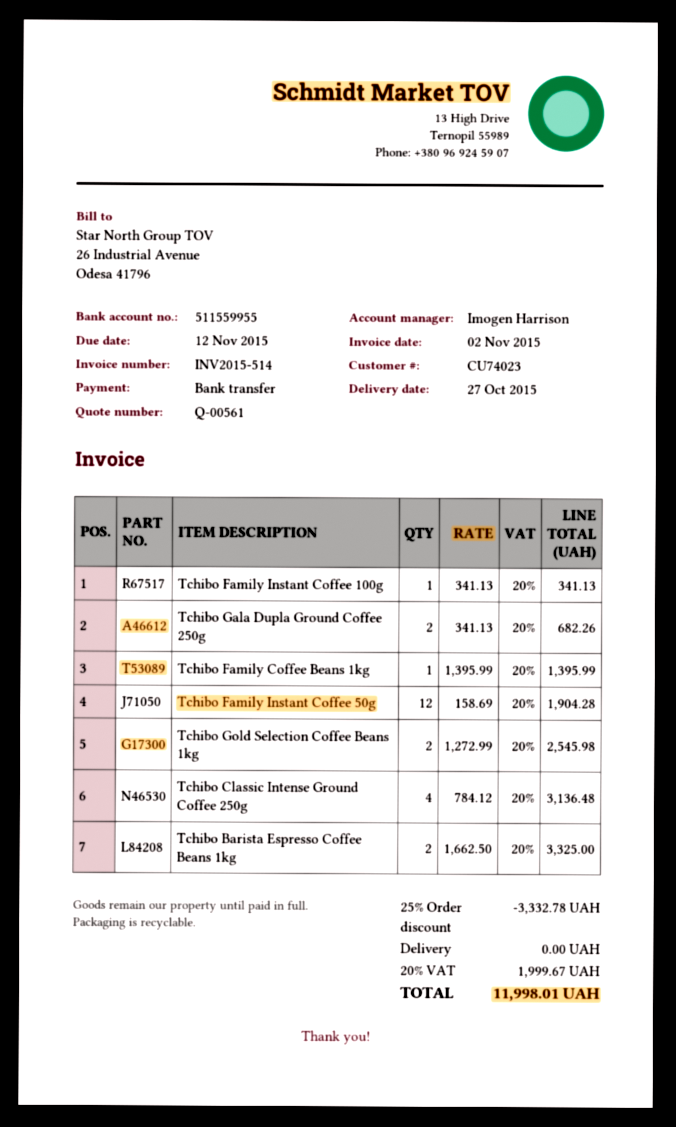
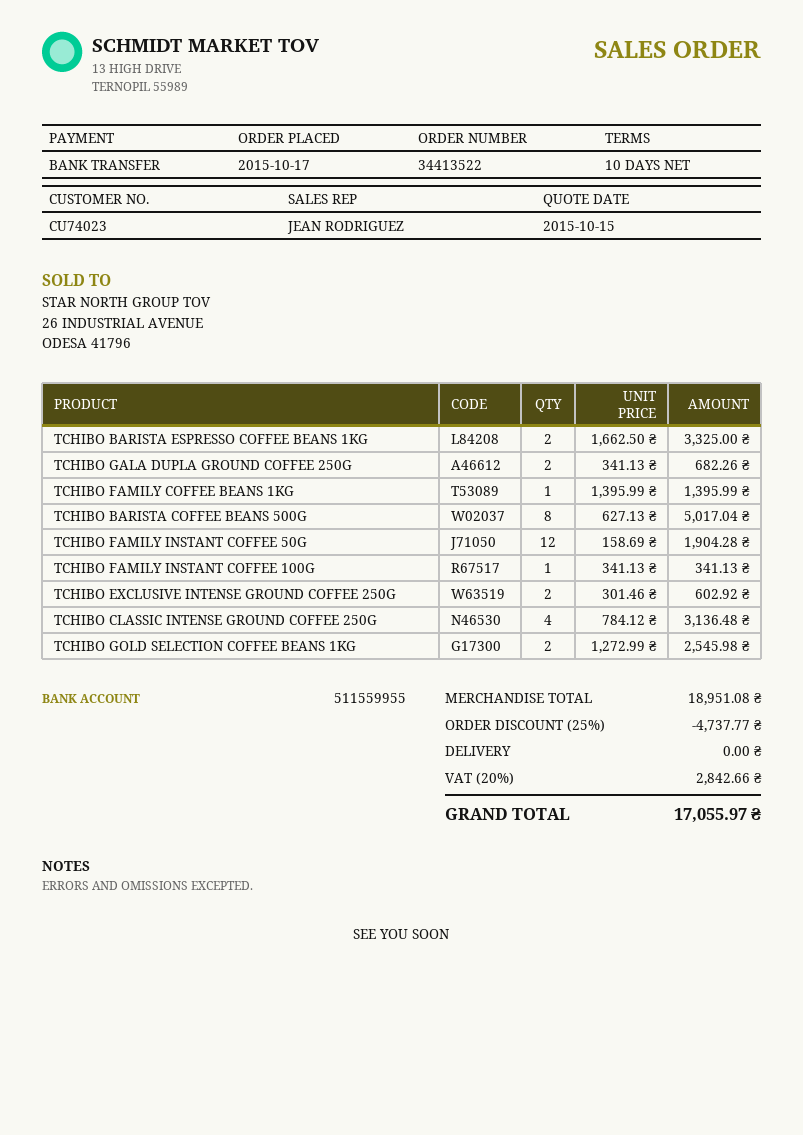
sales rep: Imogen Harrison -> JEAN RODRIGUEZ
TCHIBO BARISTA COFFEE BEANS 500G: none -> 8 x 627.13 = 5017.04
TCHIBO EXCLUSIVE INTENSE GROUND COFFEE 250G: none -> 2 x 301.46 = 602.92
discount: 25% = 3332.78 -> 25% = 4737.77
tax: 20% = 1999.67 -> 20% = 2842.66
total: 11998.01 -> 17055.97

